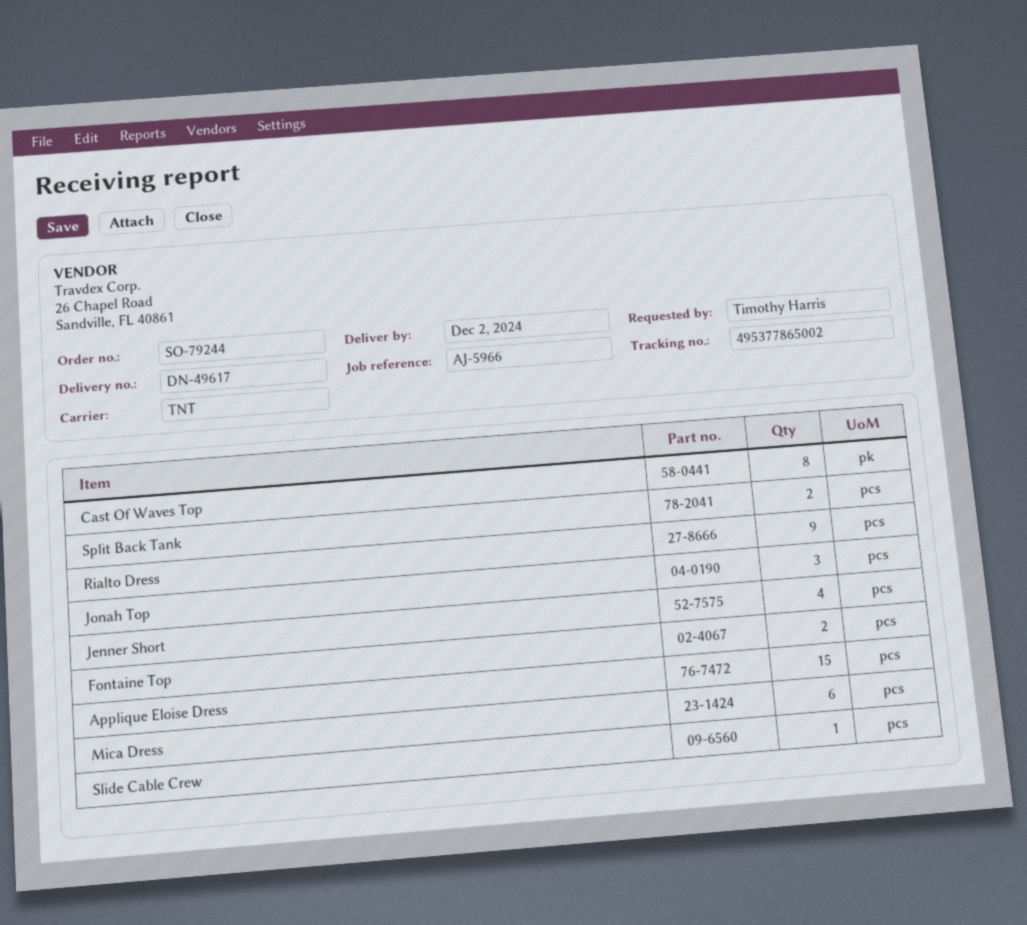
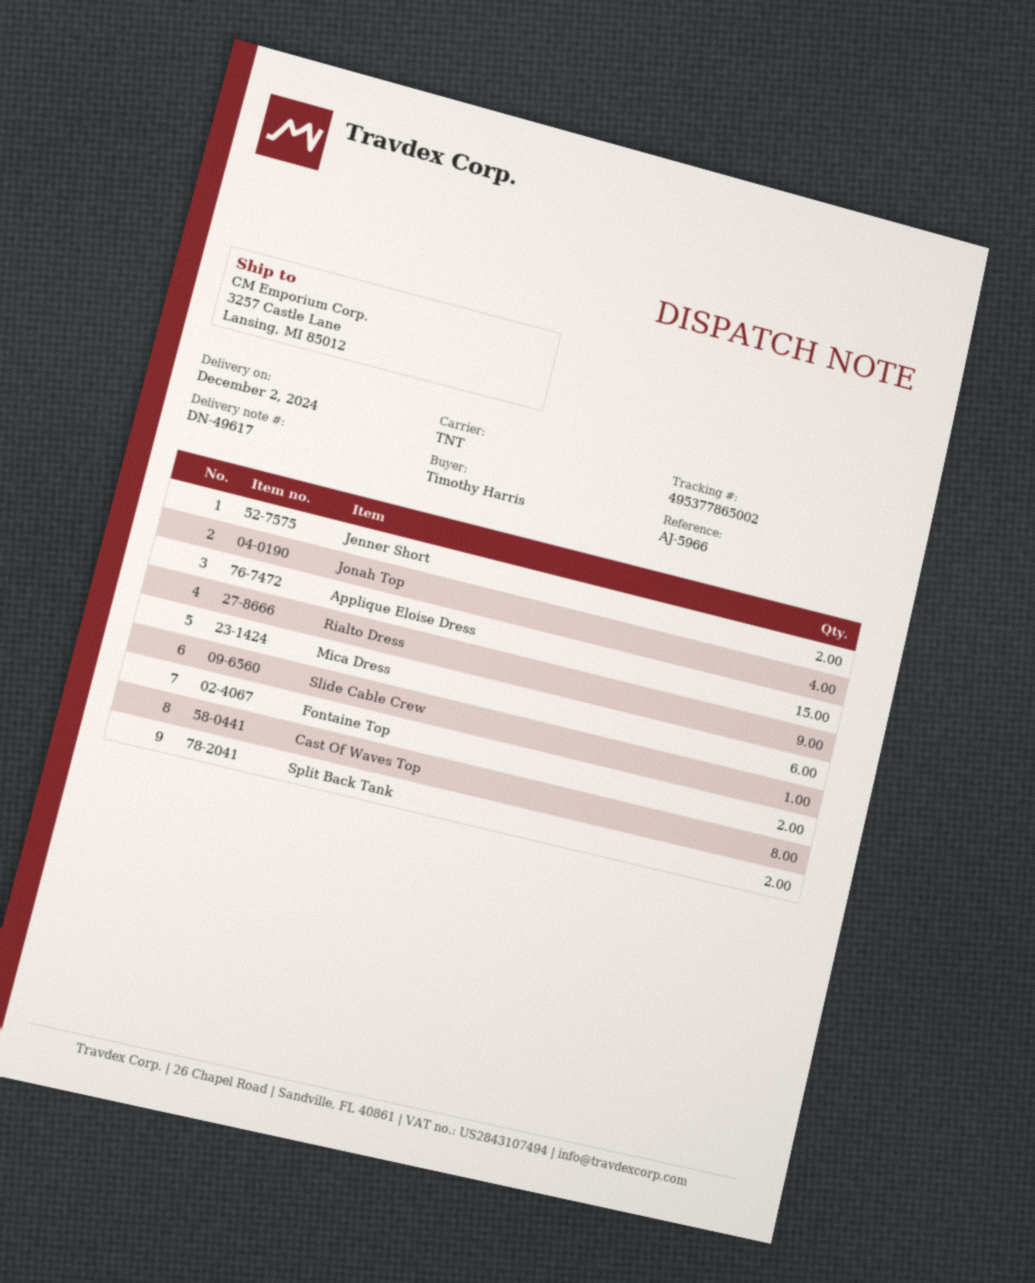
Jonah Top: 3 -> 4
Jenner Short: 4 -> 2

